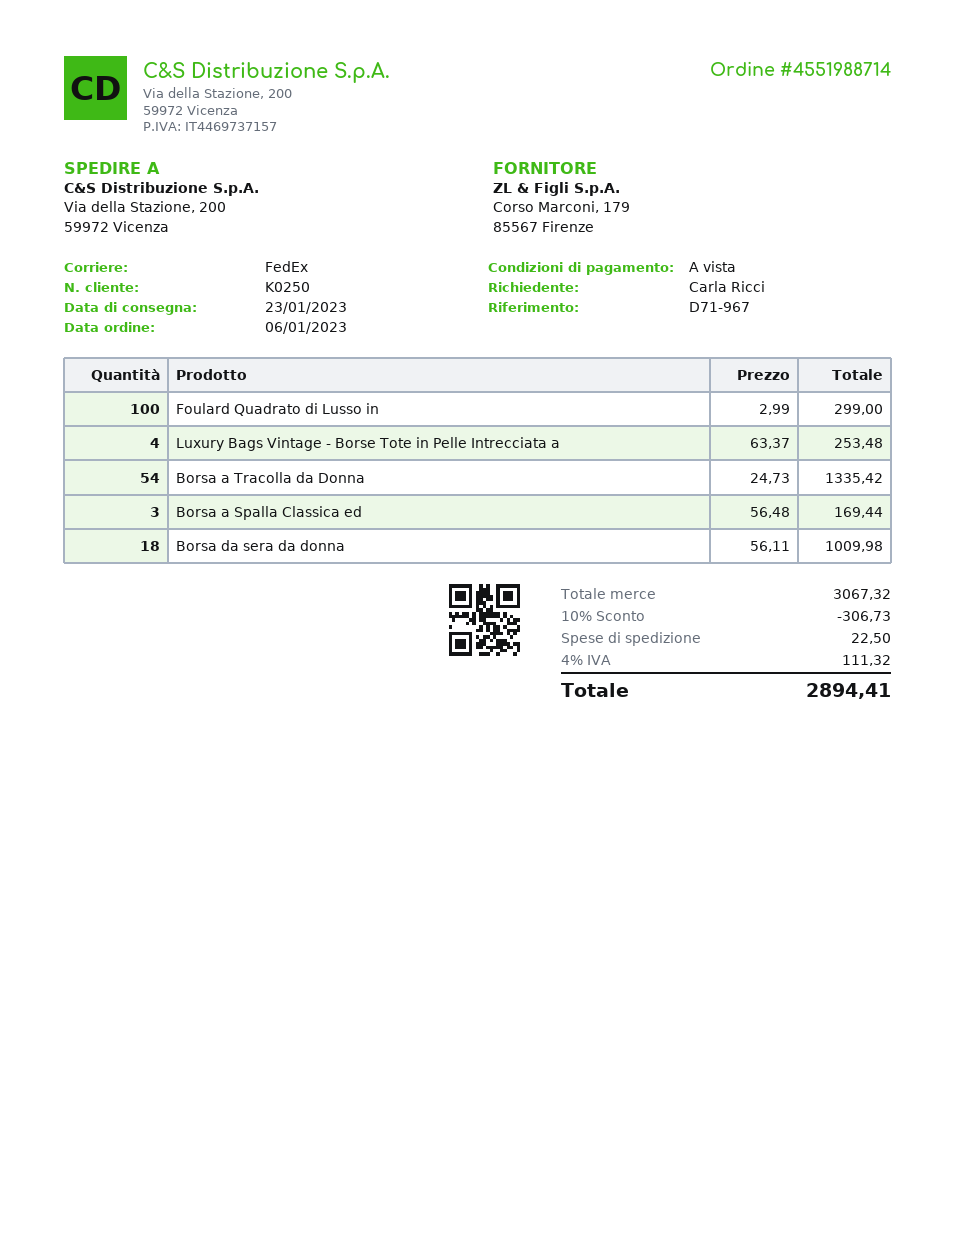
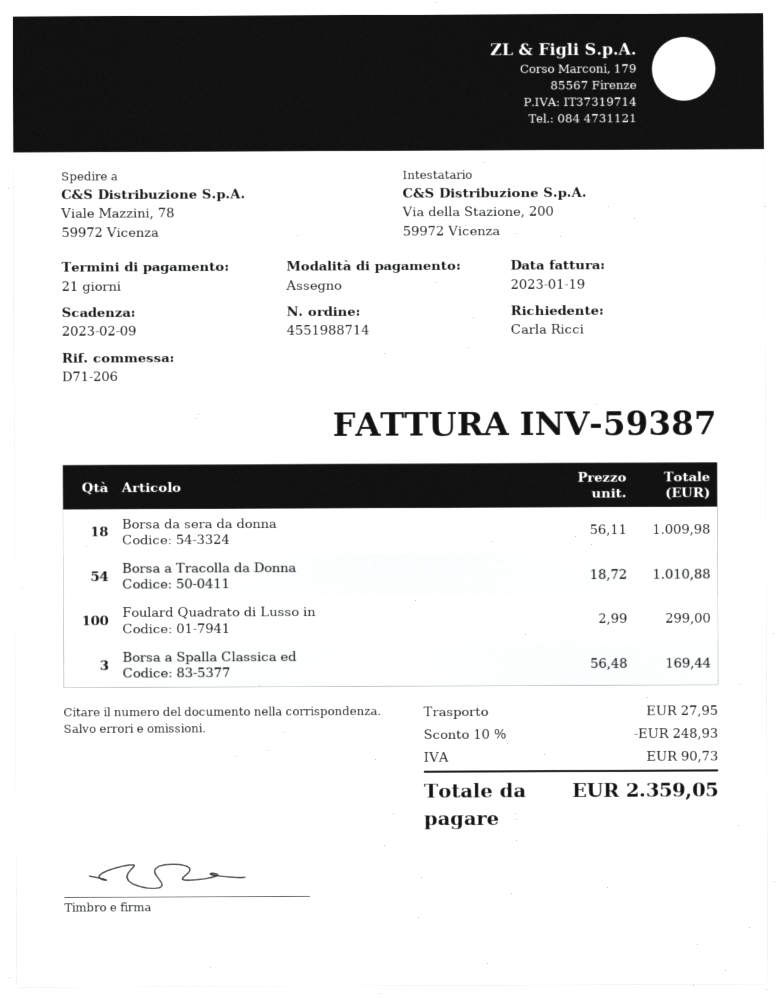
payment terms: on receipt -> 21 days
reference: D71-967 -> D71-206
ship to: Via della Stazione, 200, 59972 Vicenza -> Viale Mazzini, 78, 59972 Vicenza
Luxury Bags Vintage - Borse Tote in Pelle Intrecciata a: 4 x 63.37 = 253.48 -> none
Borsa a Tracolla da Donna: 54 x 24.73 = 1335.42 -> 54 x 18.72 = 1010.88
discount: 10% = 306.73 -> 10% = 248.93
shipping: 22.50 -> 27.95
tax: 111.32 -> 90.73
total: 2894.41 -> 2359.05

